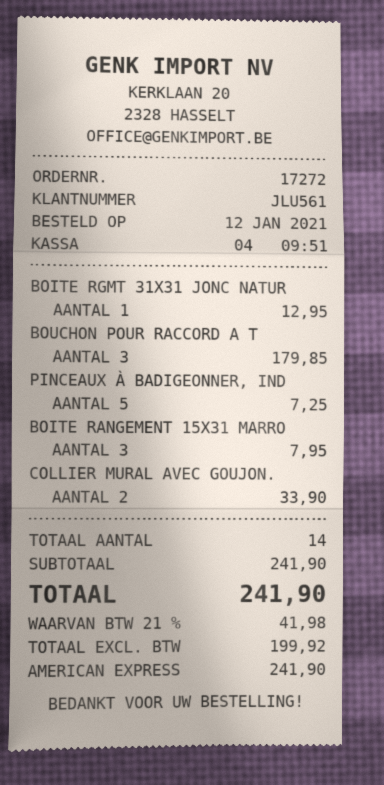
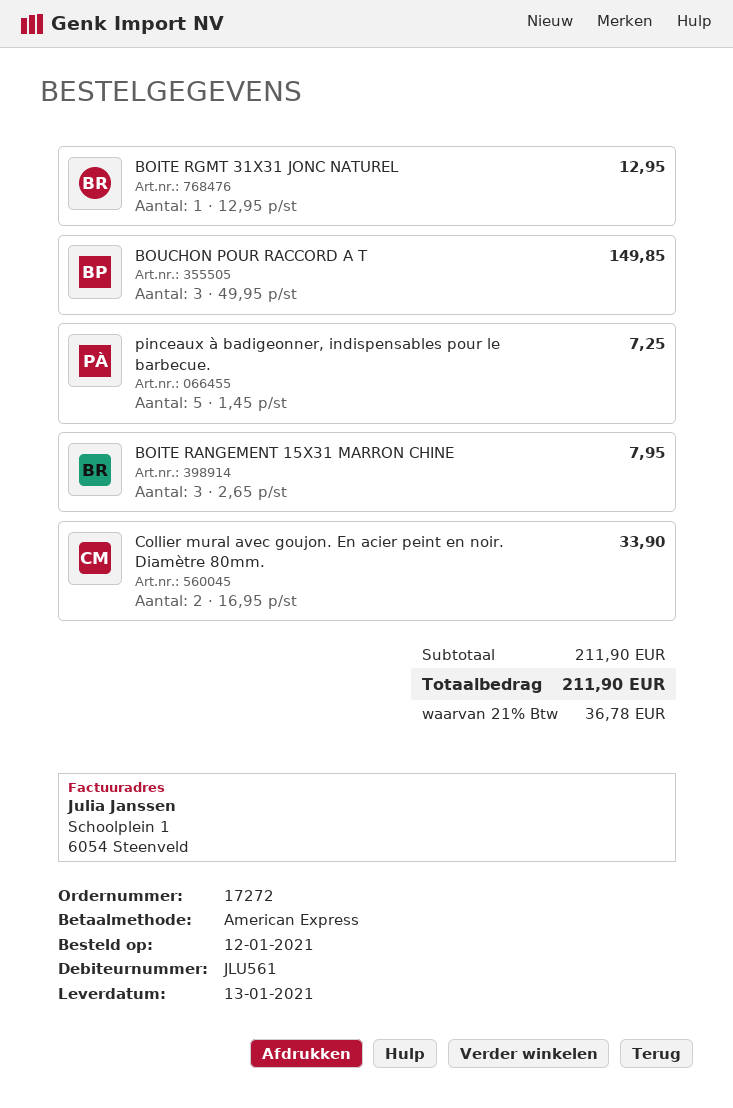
BOUCHON POUR RACCORD A T: 3 for 179.85 -> 3 for 149.85
subtotal: 241.90 -> 211.90
tax: 21% = 41.98 -> 21% = 36.78
total: 241.90 -> 211.90

